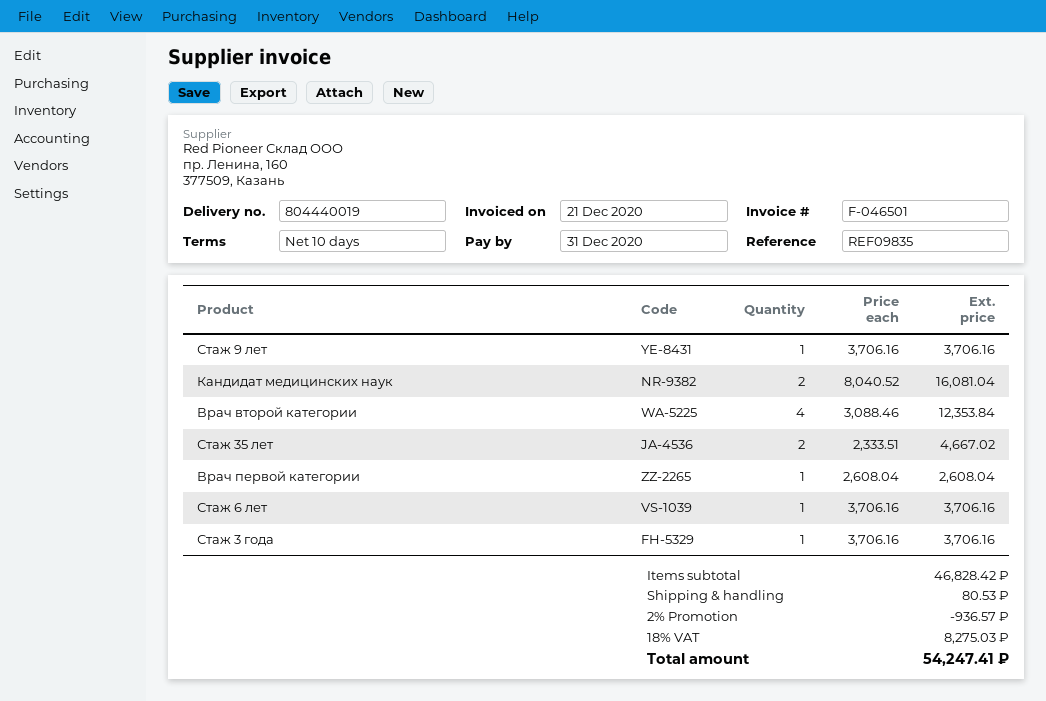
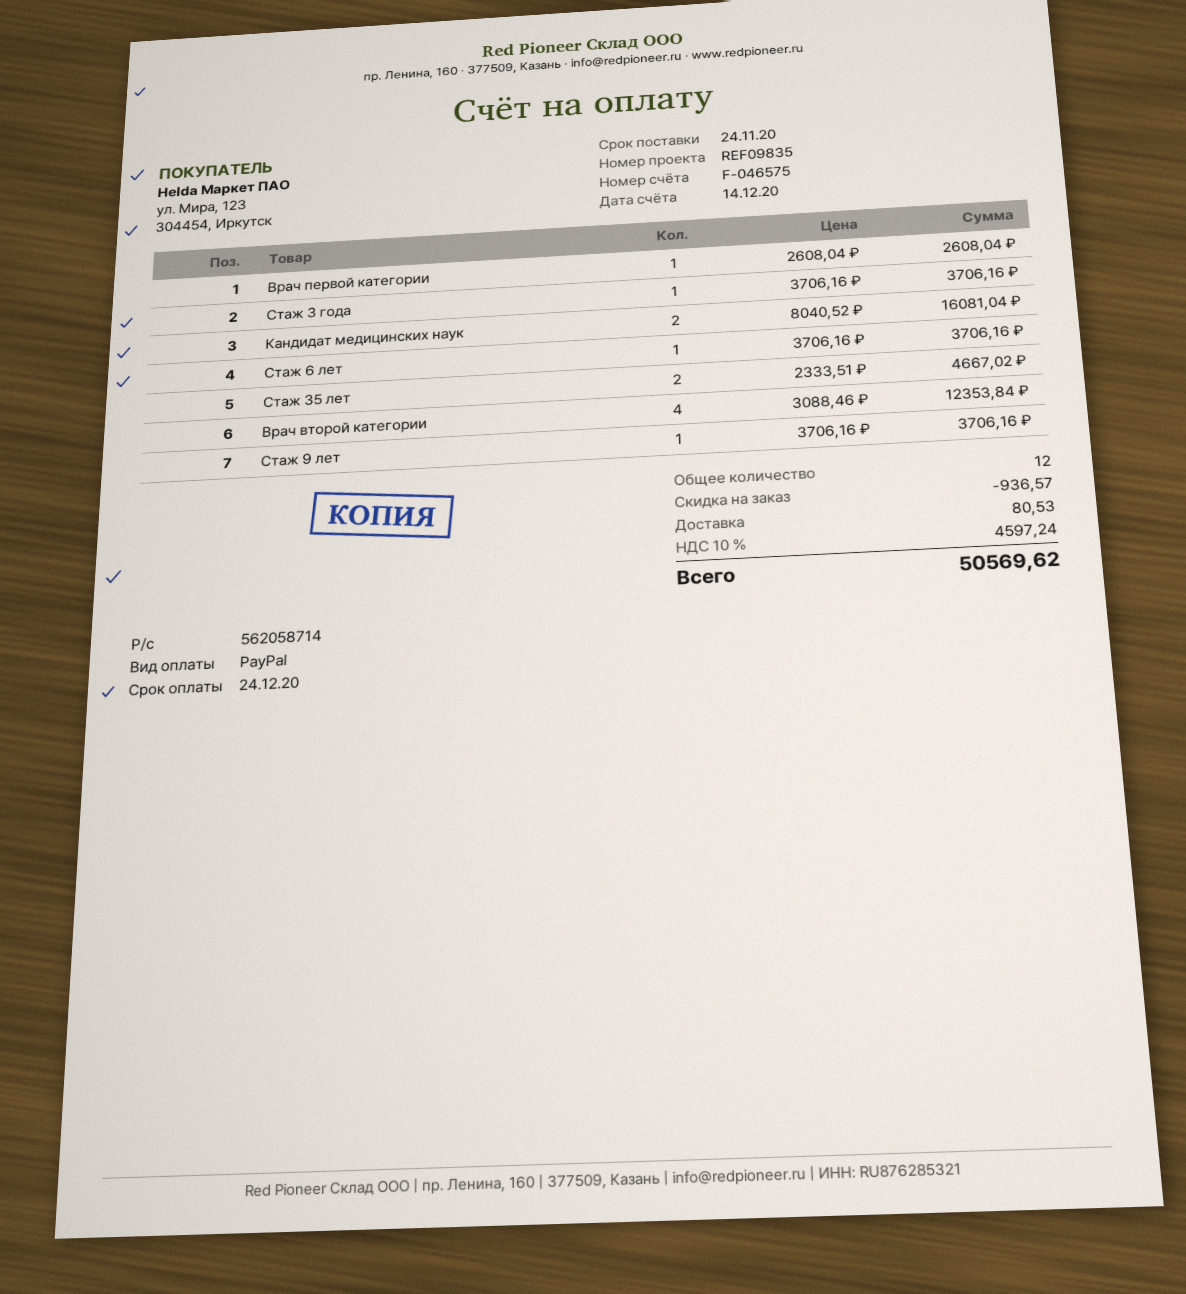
invoice number: F-046501 -> F-046575
invoice date: 2020-12-21 -> 2020-12-14
due date: 2020-12-31 -> 2020-12-24
tax: 18% = 8275.03 -> 10% = 4597.24
total: 54247.41 -> 50569.62

